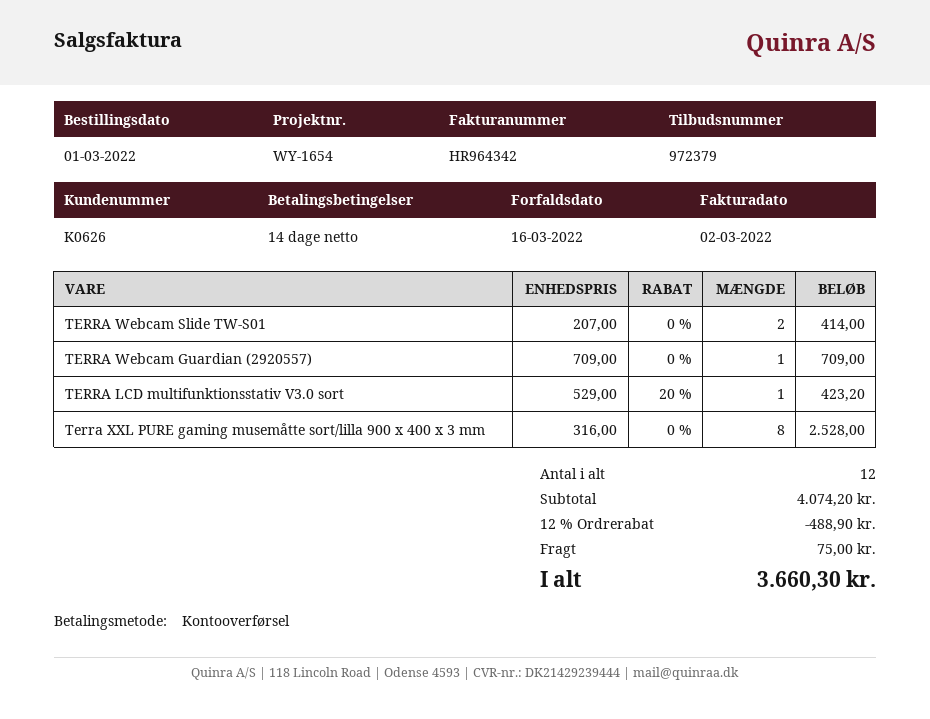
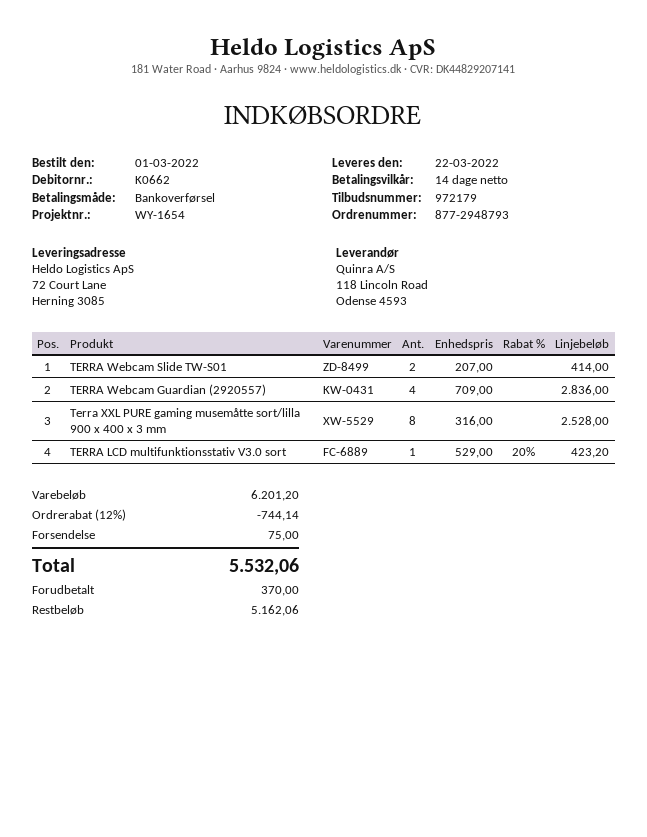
quote number: 972379 -> 972179
customer number: K0626 -> K0662
TERRA Webcam Guardian (2920557): 1 x 709.00 = 709.00 -> 4 x 709.00 = 2836.00
subtotal: 4074.20 -> 6201.20
discount: 12% = 488.90 -> 12% = 744.14
total: 3660.30 -> 5532.06

